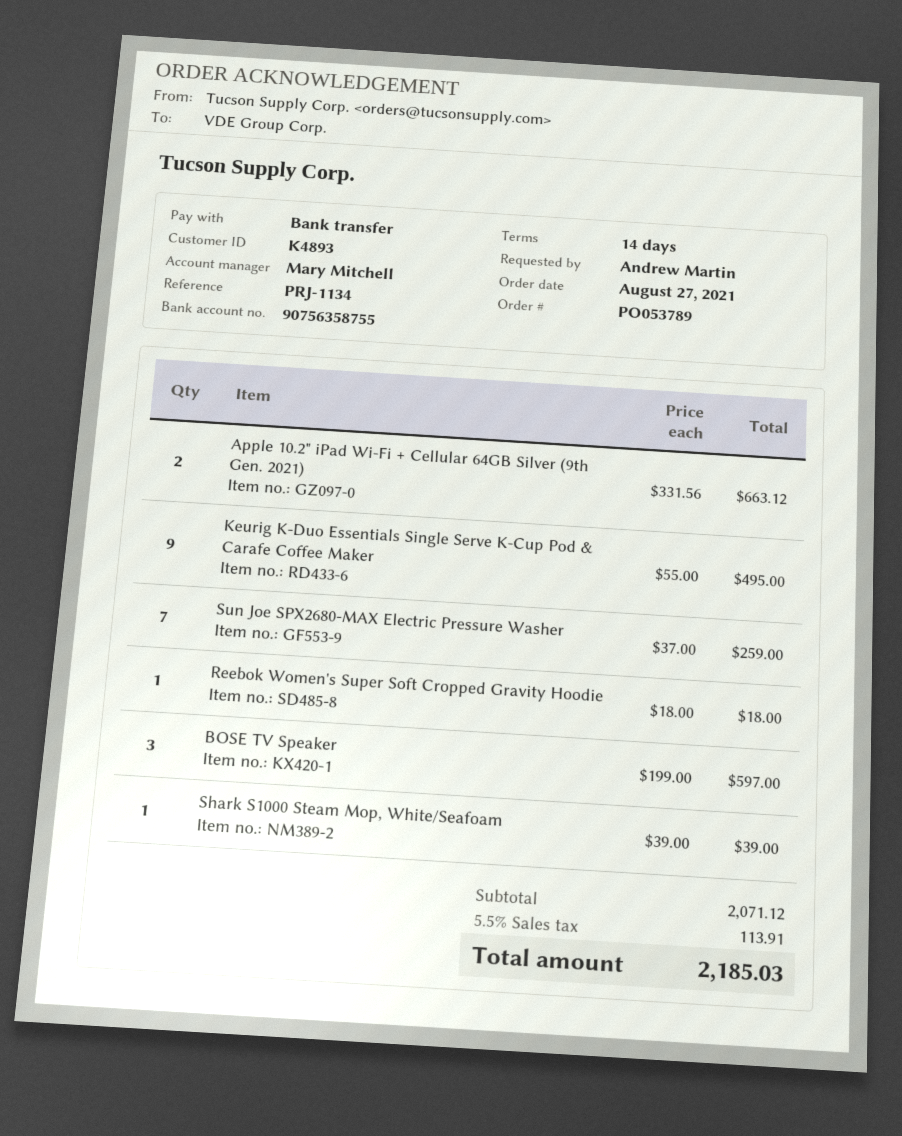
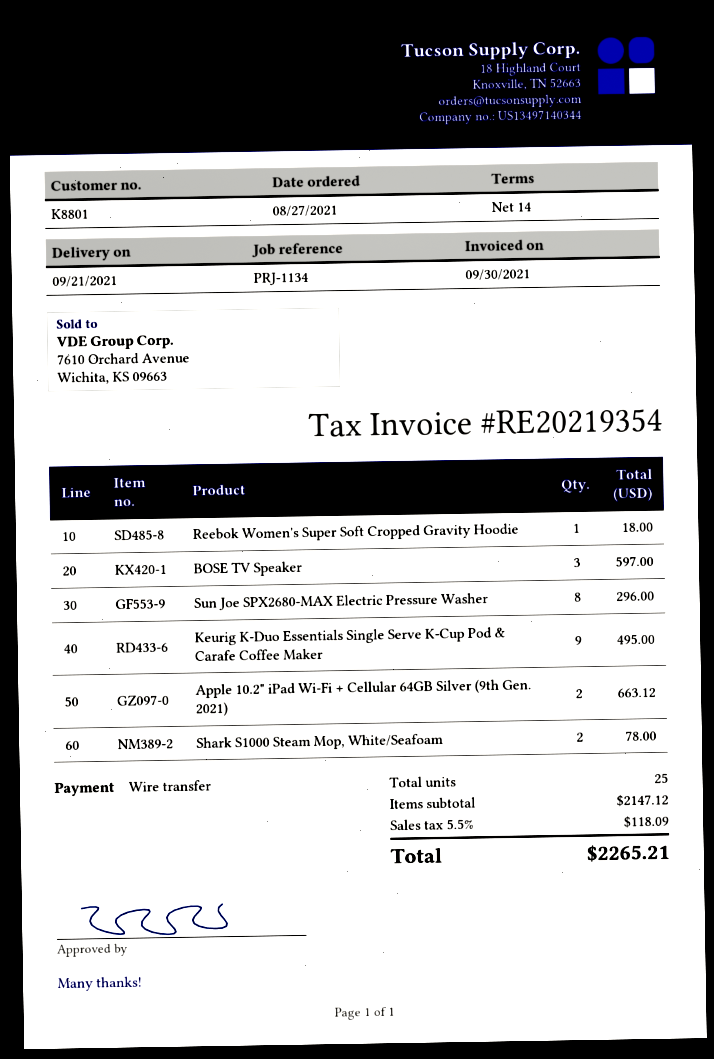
customer number: K4893 -> K8801
Sun Joe SPX2680-MAX Electric Pressure Washer: 7 for 259.00 -> 8 for 296.00
Shark S1000 Steam Mop, White/Seafoam: 1 for 39.00 -> 2 for 78.00
subtotal: 2071.12 -> 2147.12
tax: 5.5% = 113.91 -> 5.5% = 118.09
total: 2185.03 -> 2265.21

